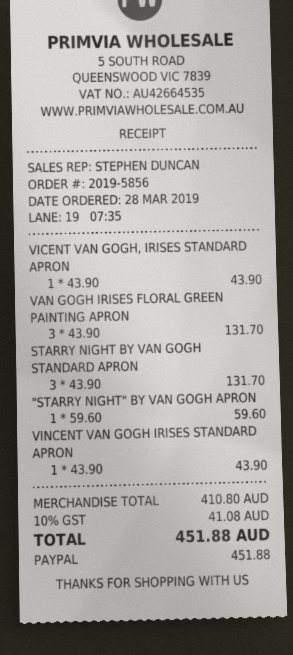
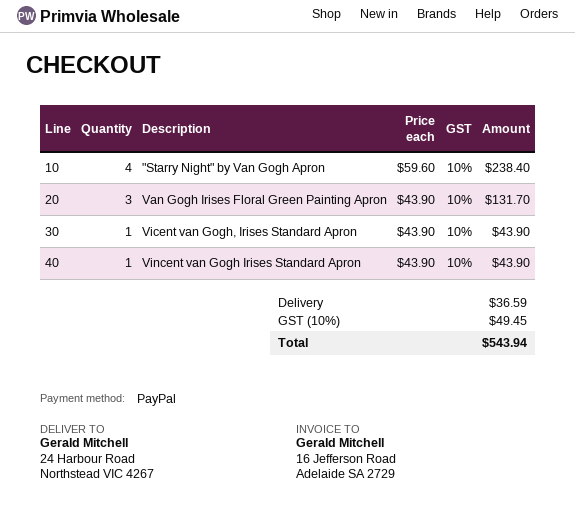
STARRY NIGHT BY VAN GOGH STANDARD APRON: 3 x 43.90 = 131.70 -> none
"STARRY NIGHT" BY VAN GOGH APRON: 1 x 59.60 = 59.60 -> 4 x 59.60 = 238.40
shipping: none -> 36.59
tax: 10% = 41.08 -> 10% = 49.45
total: 451.88 -> 543.94

